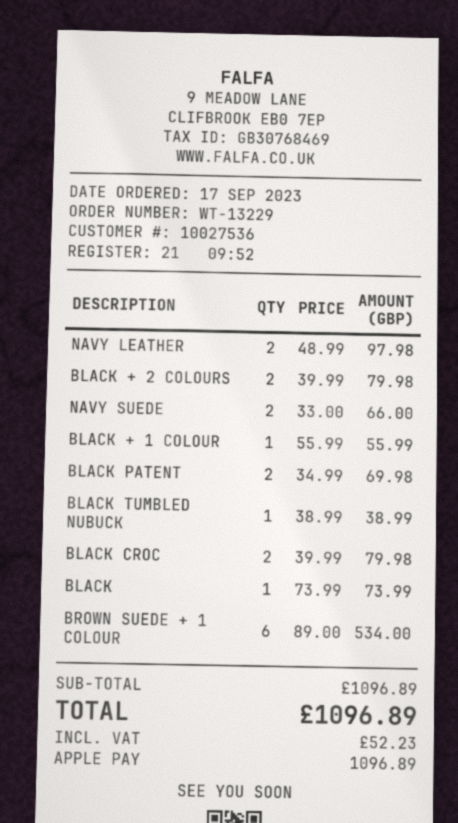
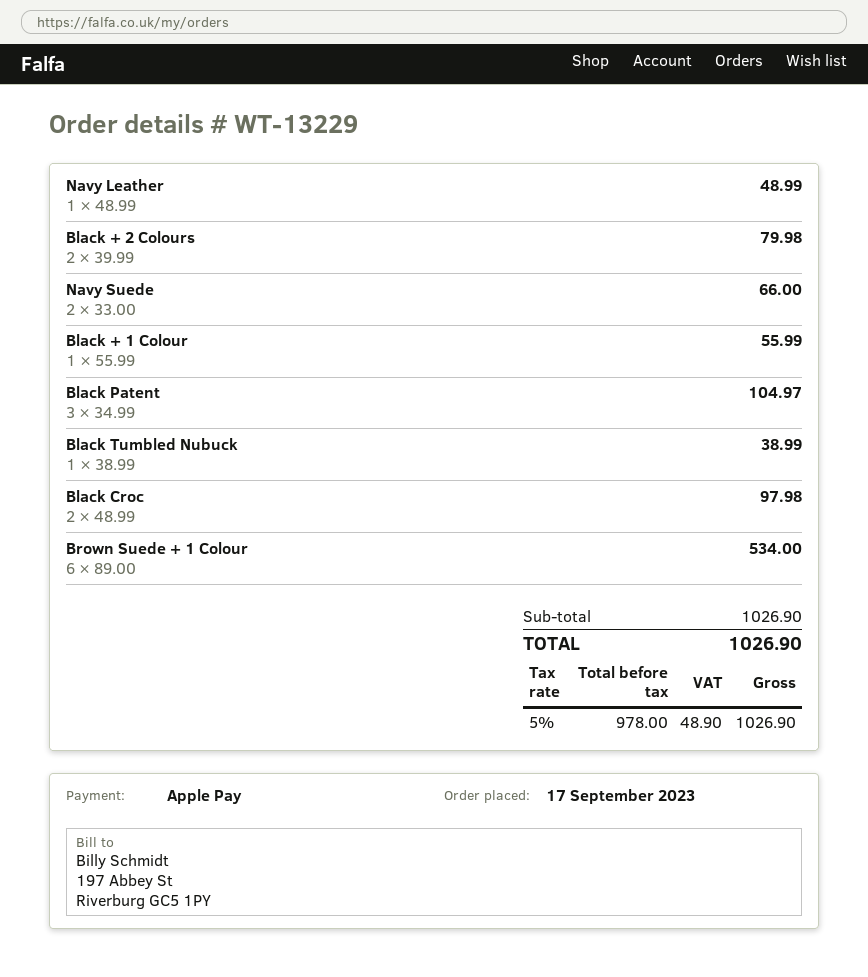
NAVY LEATHER: 2 x 48.99 = 97.98 -> 1 x 48.99 = 48.99
BLACK PATENT: 2 x 34.99 = 69.98 -> 3 x 34.99 = 104.97
BLACK CROC: 2 x 39.99 = 79.98 -> 2 x 48.99 = 97.98
BLACK: 1 x 73.99 = 73.99 -> none
subtotal: 1096.89 -> 1026.90
tax: 52.23 -> 48.90
total: 1096.89 -> 1026.90

